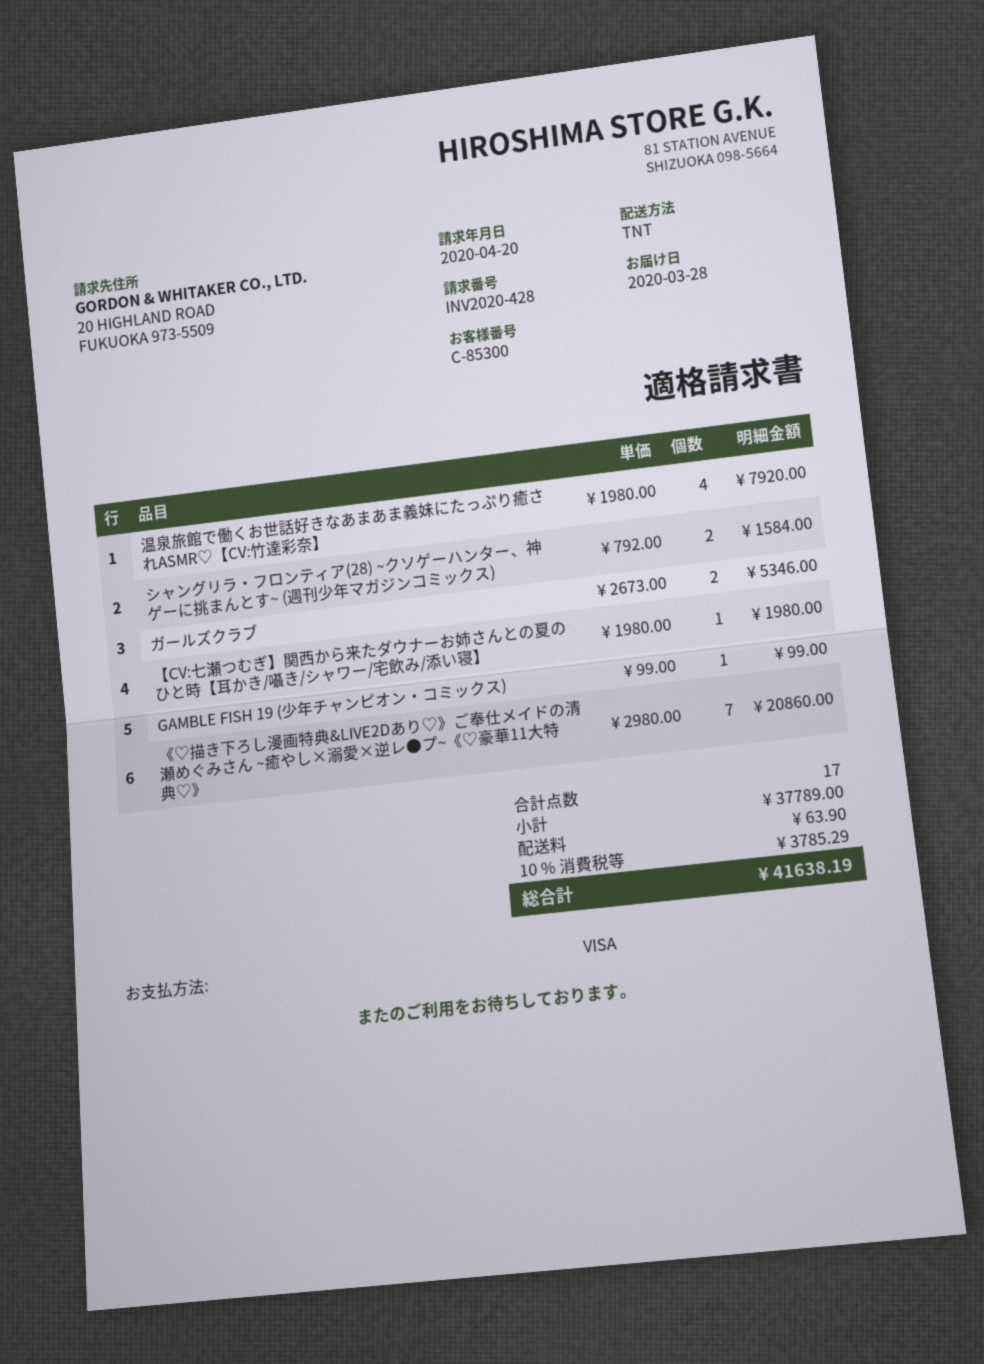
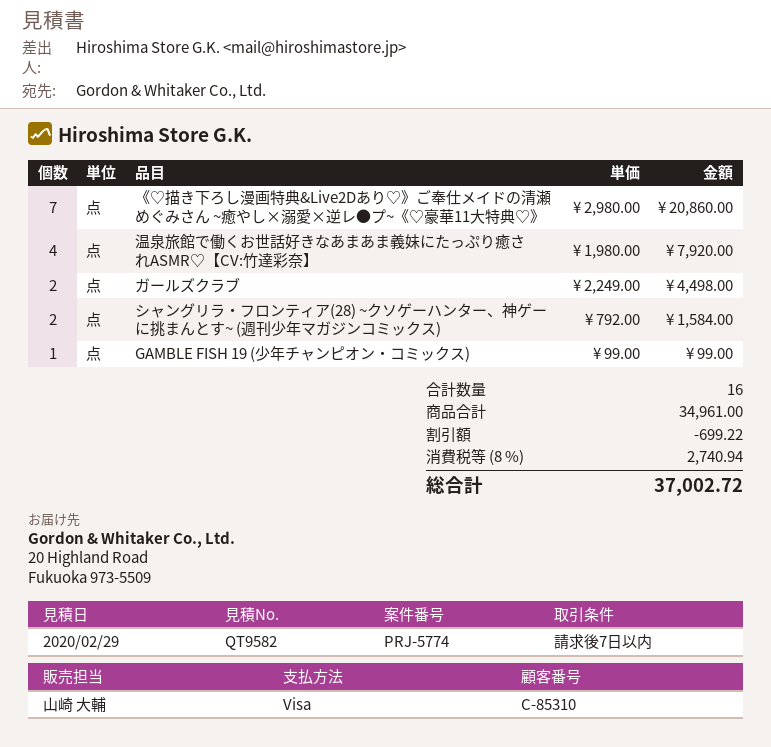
customer number: C-85300 -> C-85310
ガールズクラブ: 2 x 2673.00 = 5346.00 -> 2 x 2249.00 = 4498.00
【CV:七瀬つむぎ】関西から来たダウナーお姉さんとの夏のひと時【耳かき/囁き/シャワー/宅飲み/添い寝】: 1 x 1980.00 = 1980.00 -> none
total quantity: 17 -> 16
subtotal: 37789.00 -> 34961.00
discount: none -> 699.22
shipping: 63.90 -> none
tax: 10% = 3785.29 -> 8% = 2740.94
total: 41638.19 -> 37002.72

